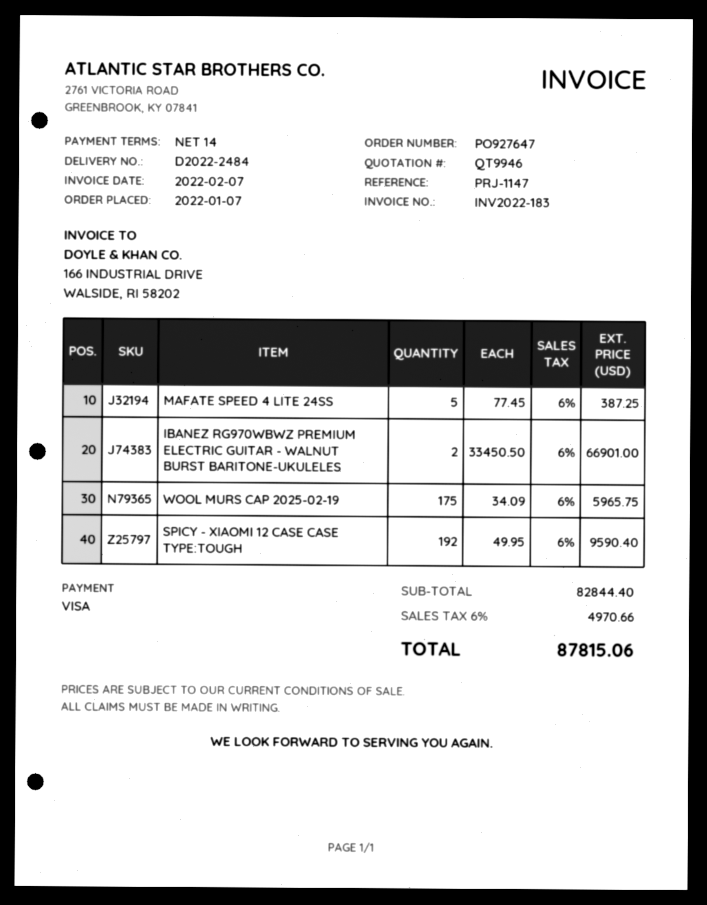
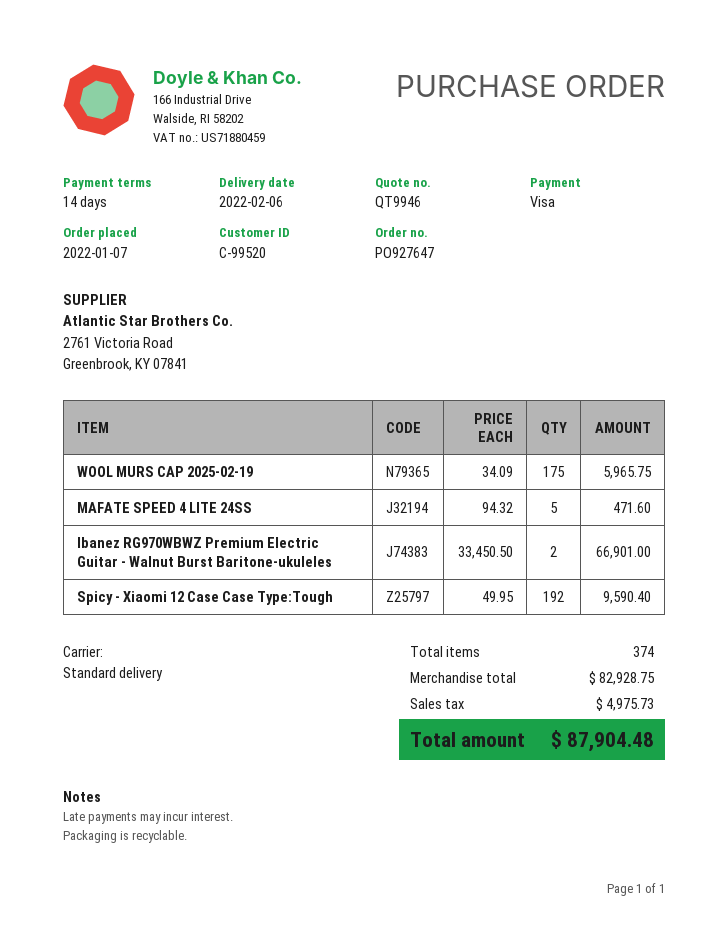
MAFATE SPEED 4 LITE 24SS: 5 x 77.45 = 387.25 -> 5 x 94.32 = 471.60
subtotal: 82844.40 -> 82928.75
tax: 4970.66 -> 4975.73
total: 87815.06 -> 87904.48

